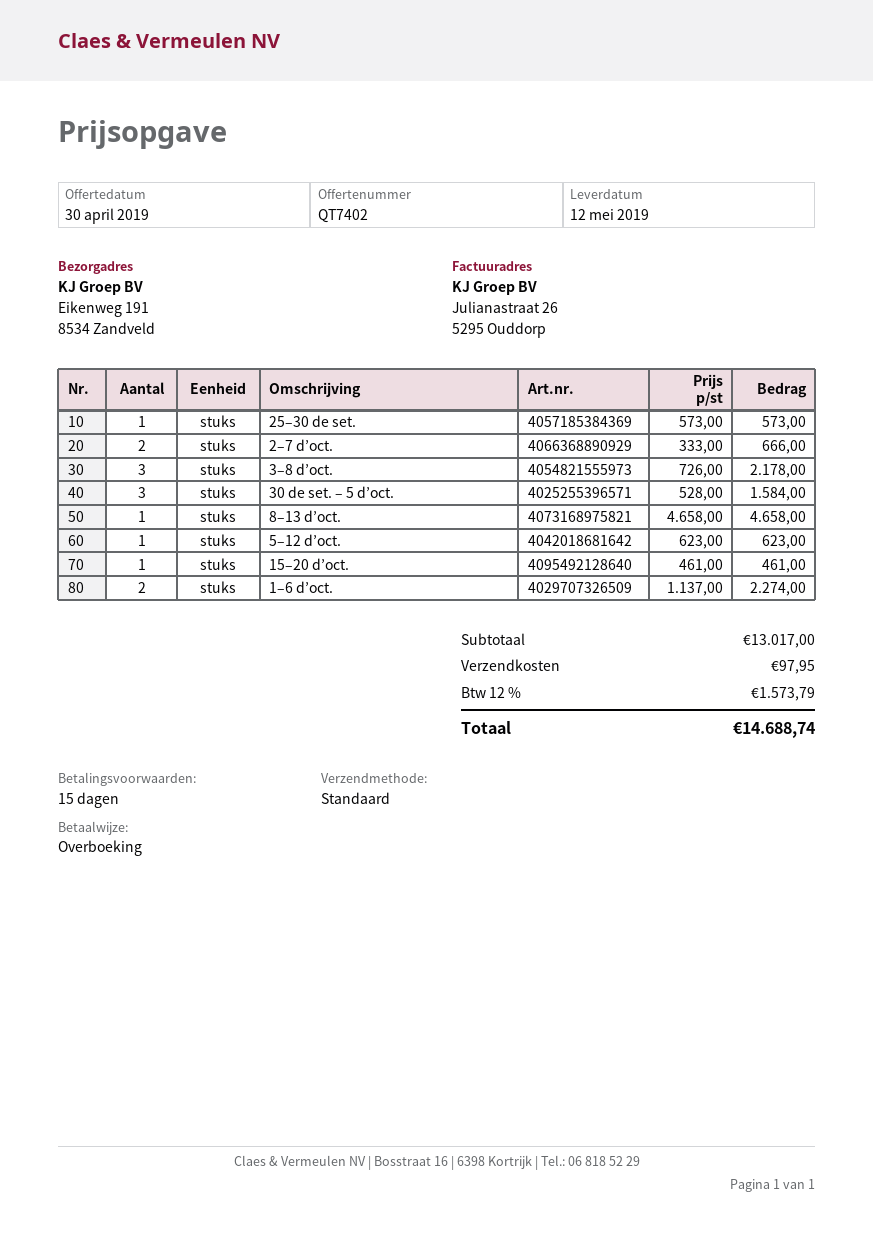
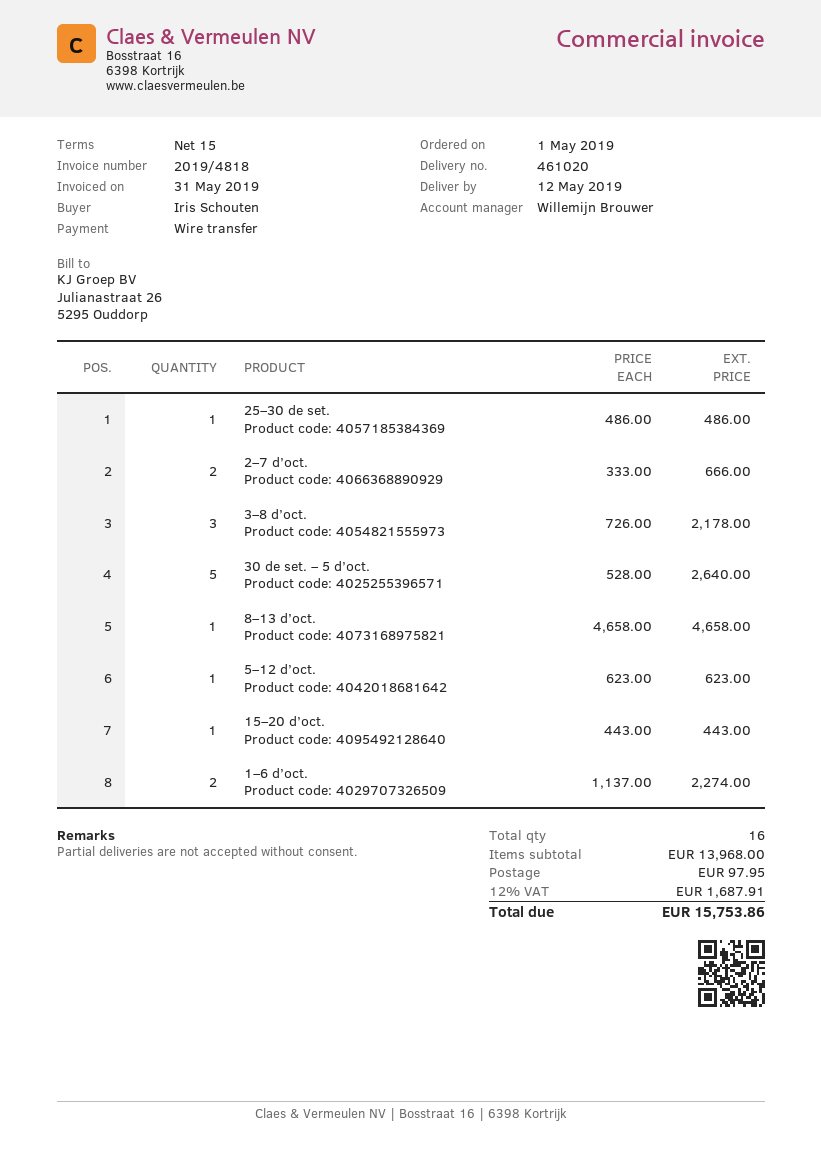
25–30 de set.: 1 x 573.00 = 573.00 -> 1 x 486.00 = 486.00
30 de set. – 5 d’oct.: 3 x 528.00 = 1584.00 -> 5 x 528.00 = 2640.00
15–20 d’oct.: 1 x 461.00 = 461.00 -> 1 x 443.00 = 443.00
subtotal: 13017.00 -> 13968.00
tax: 12% = 1573.79 -> 12% = 1687.91
total: 14688.74 -> 15753.86

